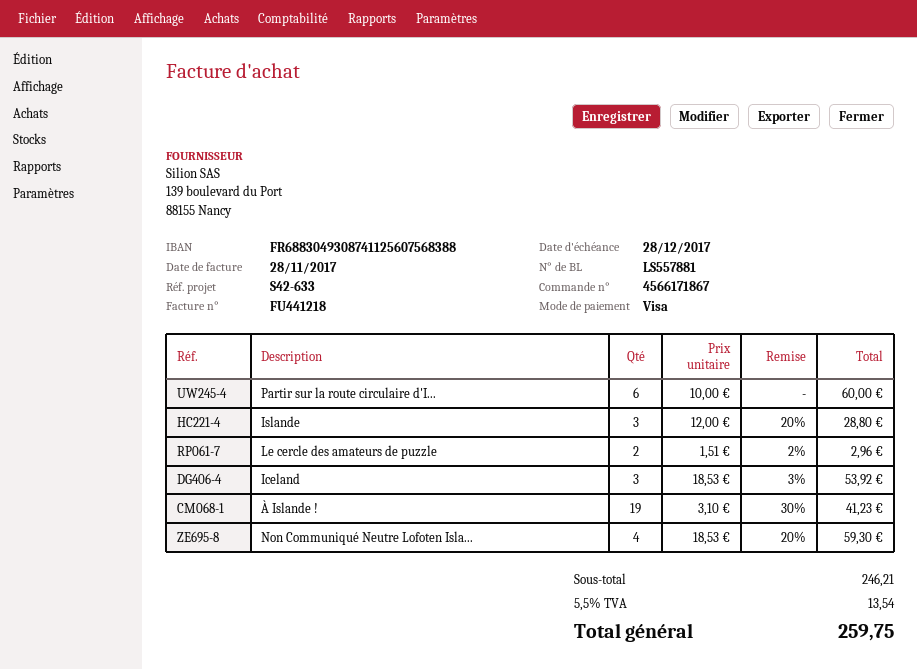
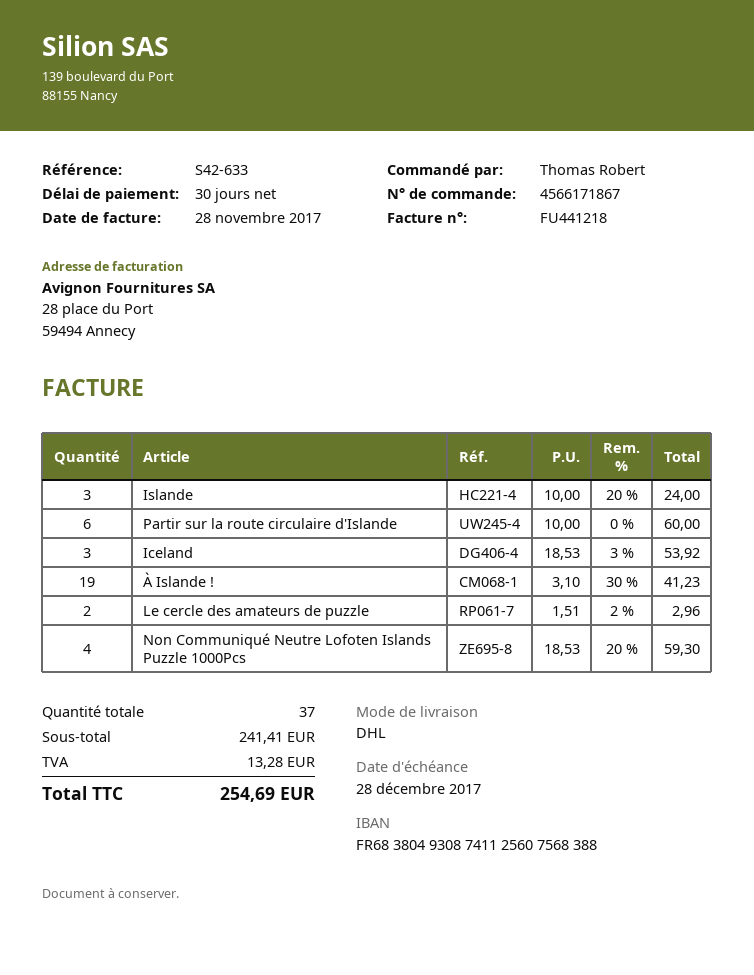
bank account: FR6883049308741125607568388 -> FR6838049308741125607568388
Islande: 3 x 12.00 - 20% = 28.80 -> 3 x 10.00 - 20% = 24.00
subtotal: 246.21 -> 241.41
tax: 13.54 -> 13.28
total: 259.75 -> 254.69

